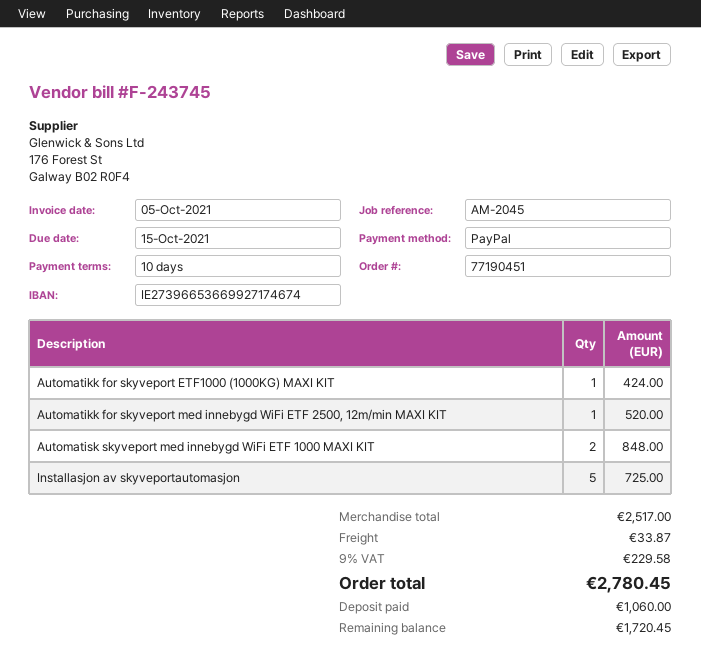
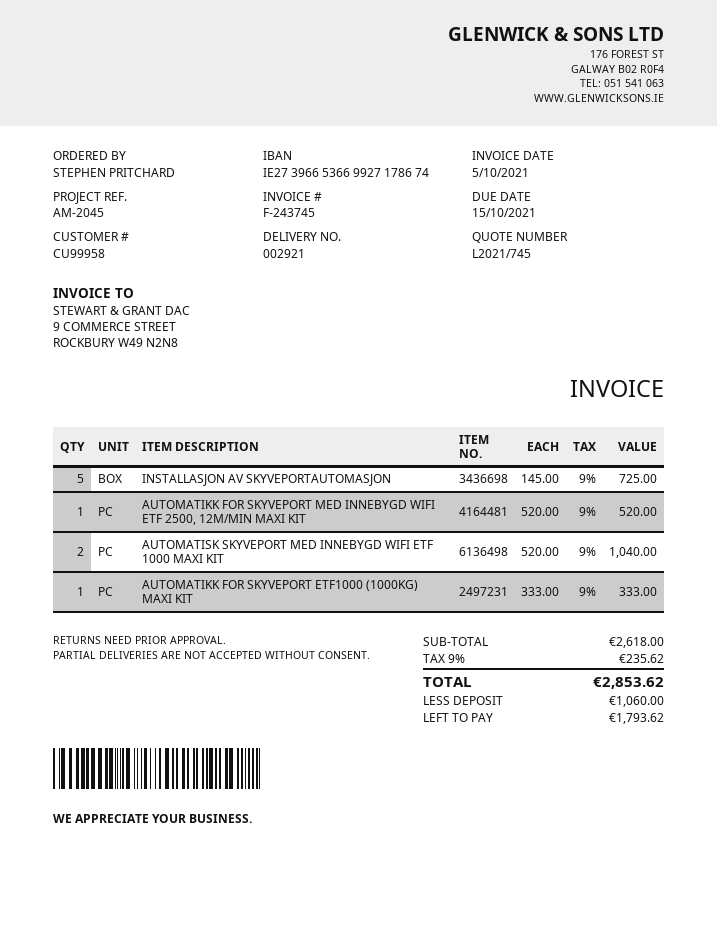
bank account: IE27396653669927174674 -> IE27396653669927178674
Automatikk for skyveport ETF1000 (1000KG) MAXI KIT: 1 for 424.00 -> 1 for 333.00
Automatisk skyveport med innebygd WiFi ETF 1000 MAXI KIT: 2 for 848.00 -> 2 for 1040.00
subtotal: 2517.00 -> 2618.00
shipping: 33.87 -> none
tax: 9% = 229.58 -> 9% = 235.62
total: 2780.45 -> 2853.62
balance: 1720.45 -> 1793.62

